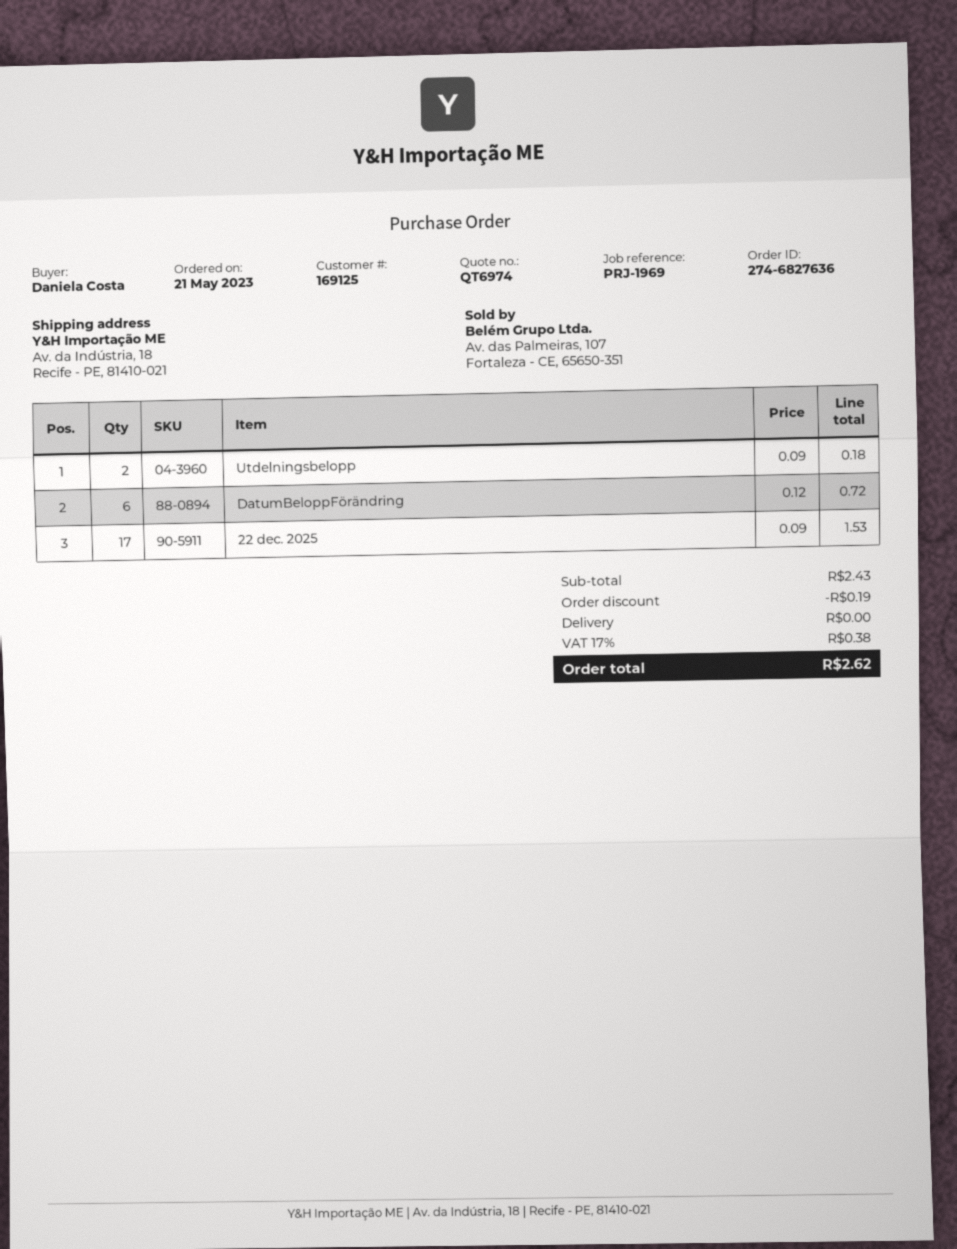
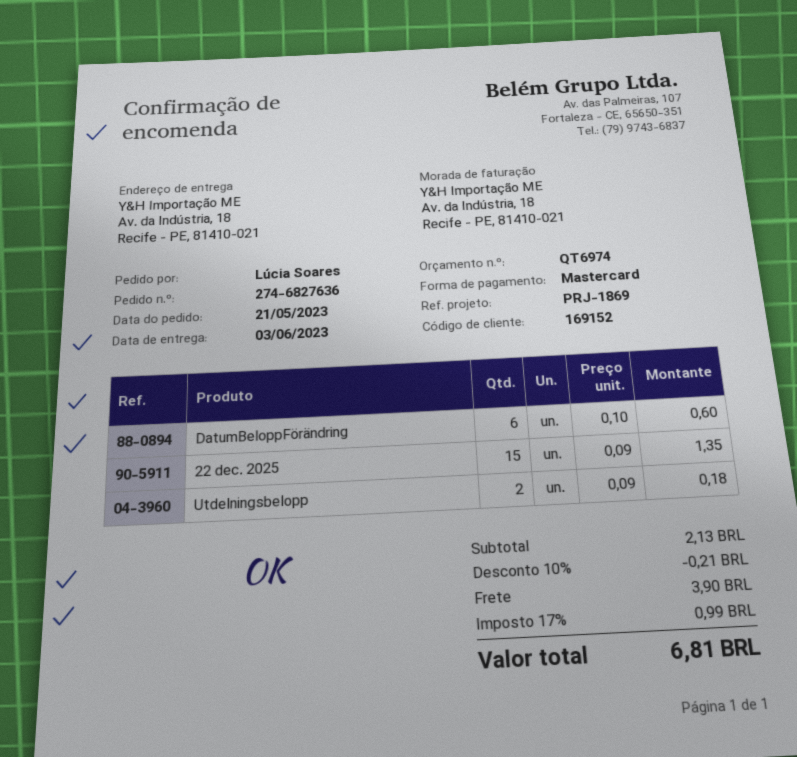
customer number: 169125 -> 169152
reference: PRJ-1969 -> PRJ-1869
ordered by: Daniela Costa -> Lúcia Soares
DatumBeloppFörändring: 6 x 0.12 = 0.72 -> 6 x 0.10 = 0.60
22 dec. 2025: 17 x 0.09 = 1.53 -> 15 x 0.09 = 1.35
subtotal: 2.43 -> 2.13
discount: 0.19 -> 0.21
shipping: 0.00 -> 3.90
tax: 17% = 0.38 -> 17% = 0.99
total: 2.62 -> 6.81

